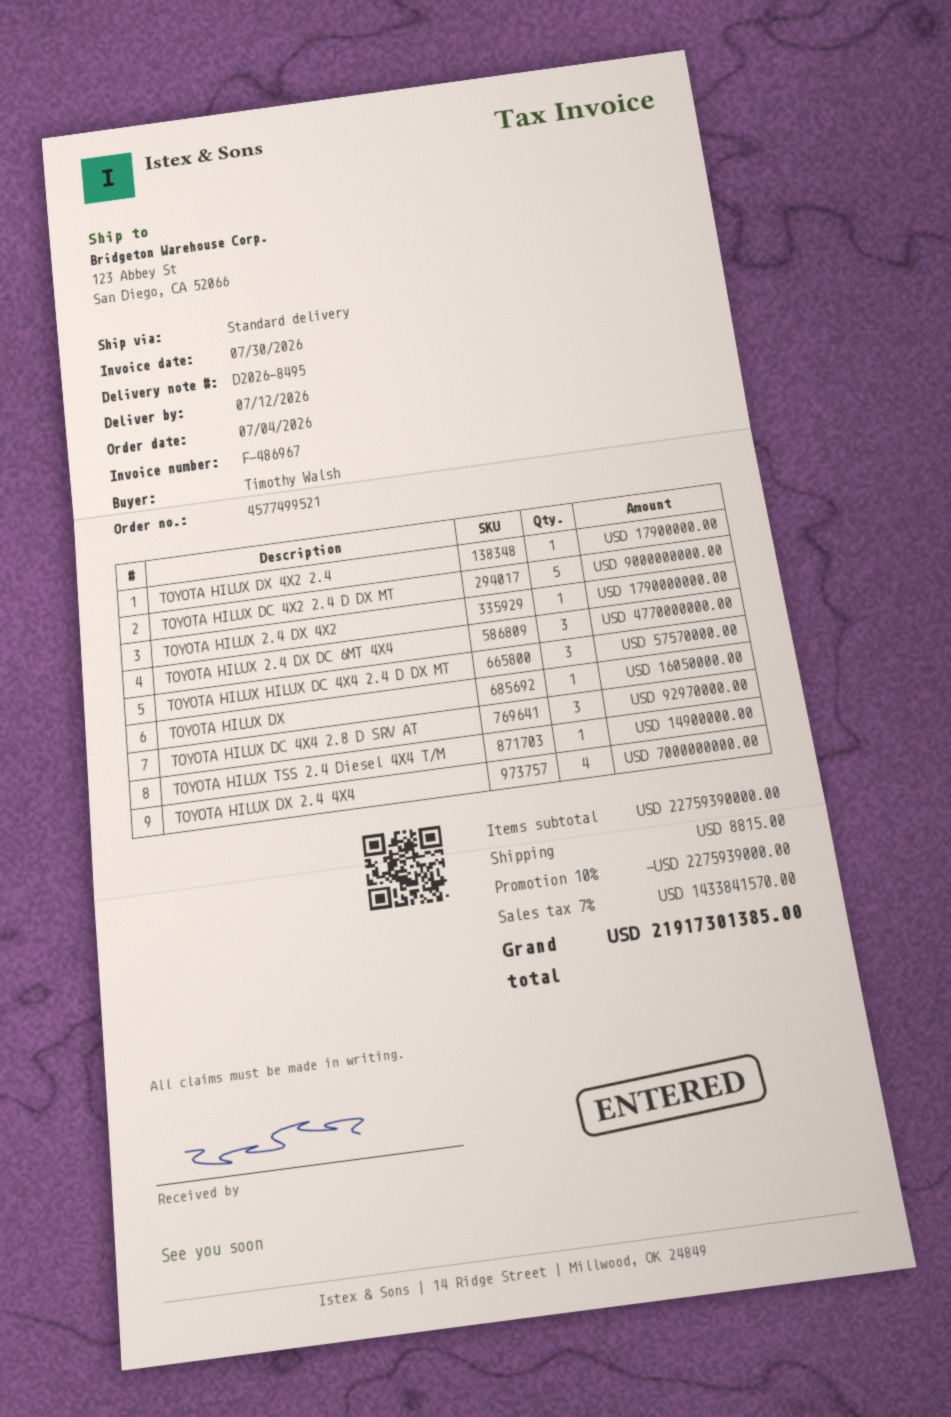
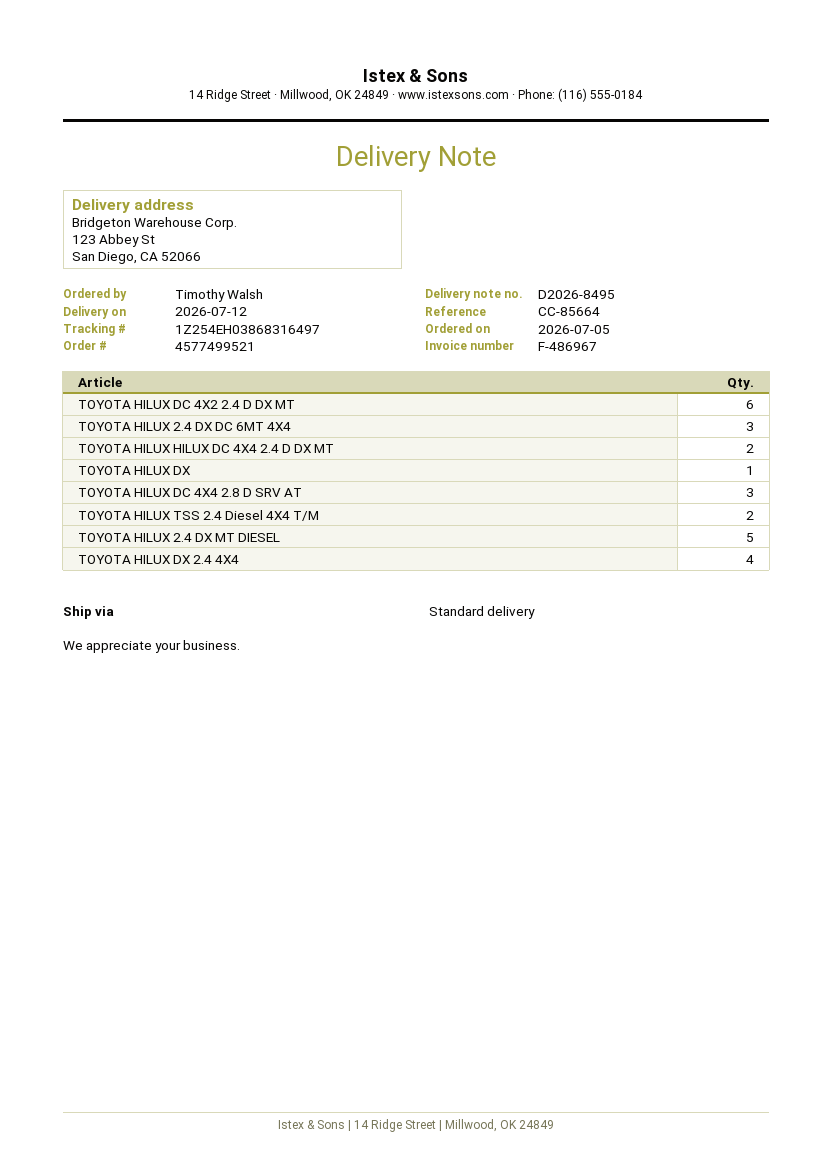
order date: 2026-07-04 -> 2026-07-05
TOYOTA HILUX DX 4X2 2.4: 1 -> none
TOYOTA HILUX DC 4X2 2.4 D DX MT: 5 -> 6
TOYOTA HILUX 2.4 DX 4X2: 1 -> none
TOYOTA HILUX HILUX DC 4X4 2.4 D DX MT: 3 -> 2
TOYOTA HILUX TSS 2.4 Diesel 4X4 T/M: 1 -> 2
TOYOTA HILUX 2.4 DX MT DIESEL: none -> 5

